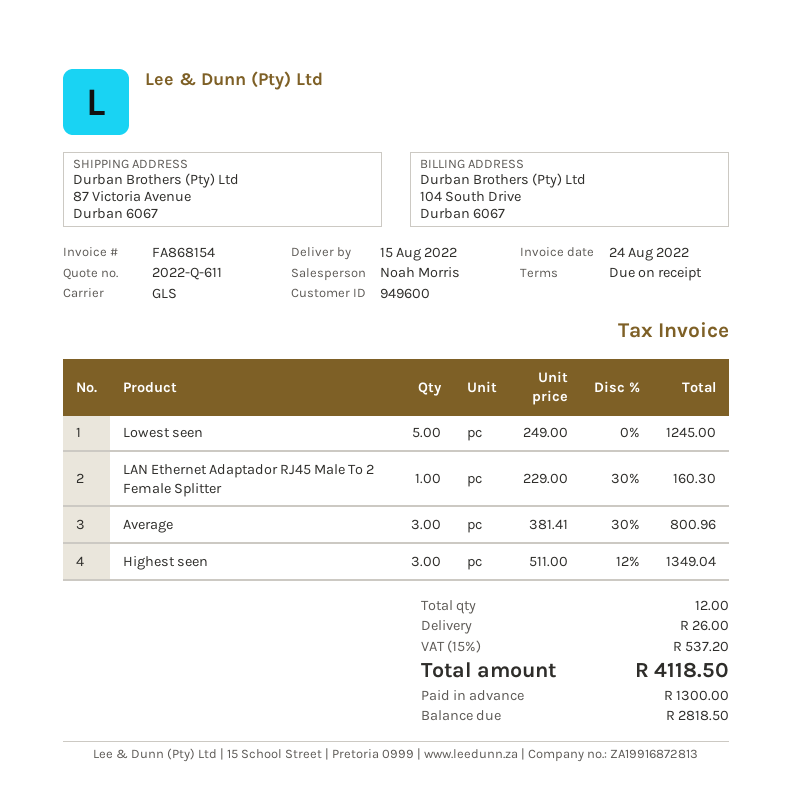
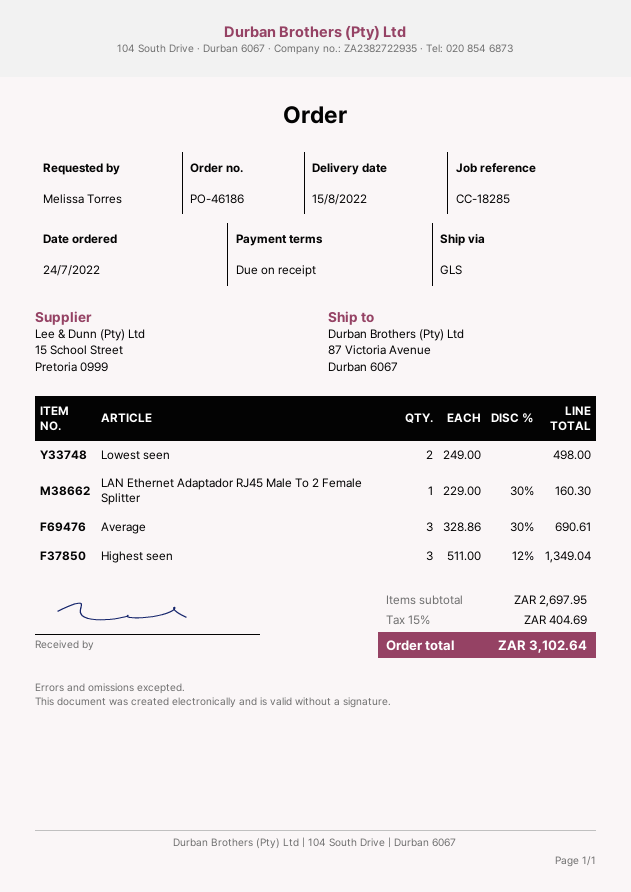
Lowest seen: 5 x 249.00 = 1245.00 -> 2 x 249.00 = 498.00
Average: 3 x 381.41 - 30% = 800.96 -> 3 x 328.86 - 30% = 690.61
shipping: 26.00 -> none
tax: 15% = 537.20 -> 15% = 404.69
total: 4118.50 -> 3102.64

